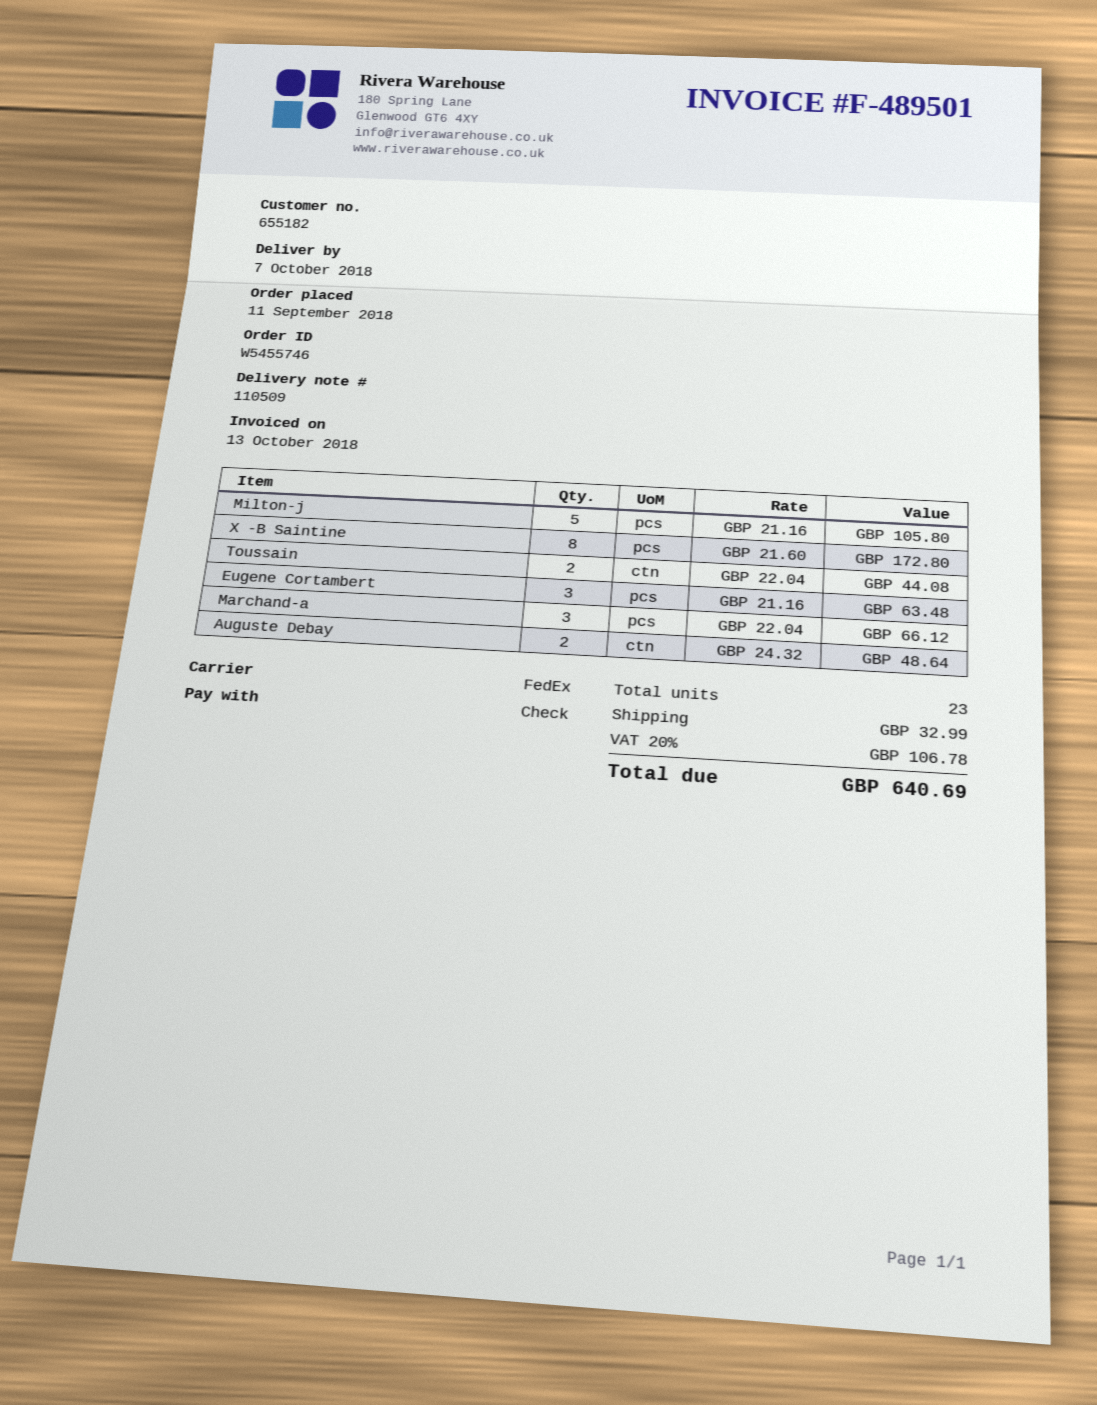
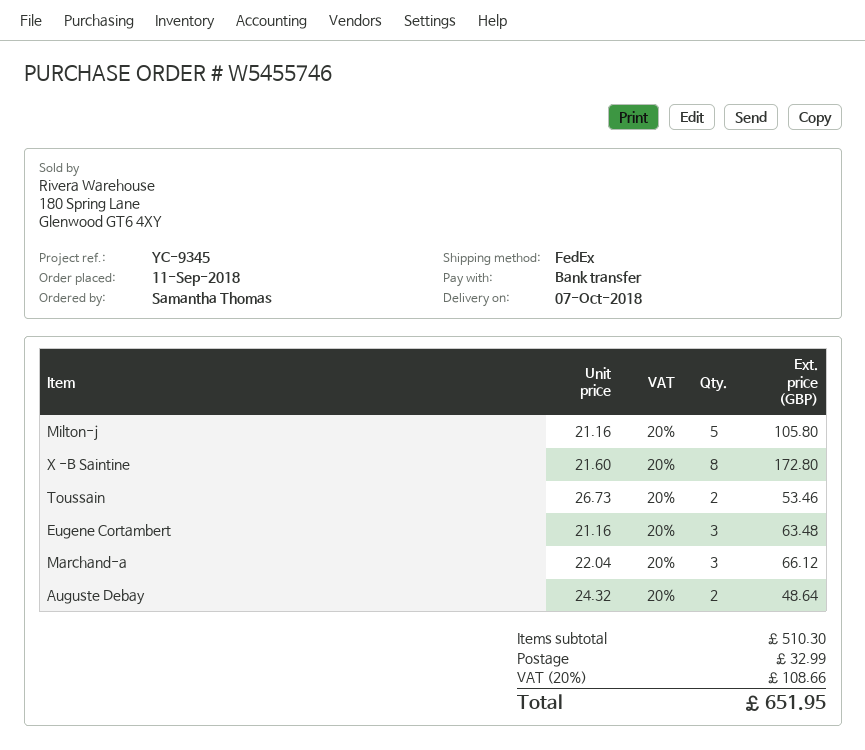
payment method: cheque -> bank transfer
Toussain: 2 x 22.04 = 44.08 -> 2 x 26.73 = 53.46
tax: 20% = 106.78 -> 20% = 108.66
total: 640.69 -> 651.95

